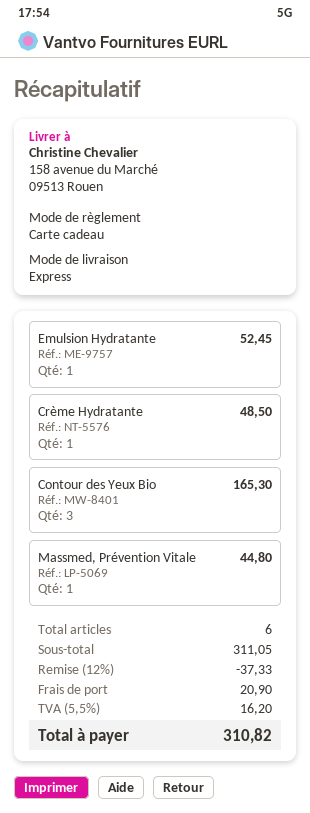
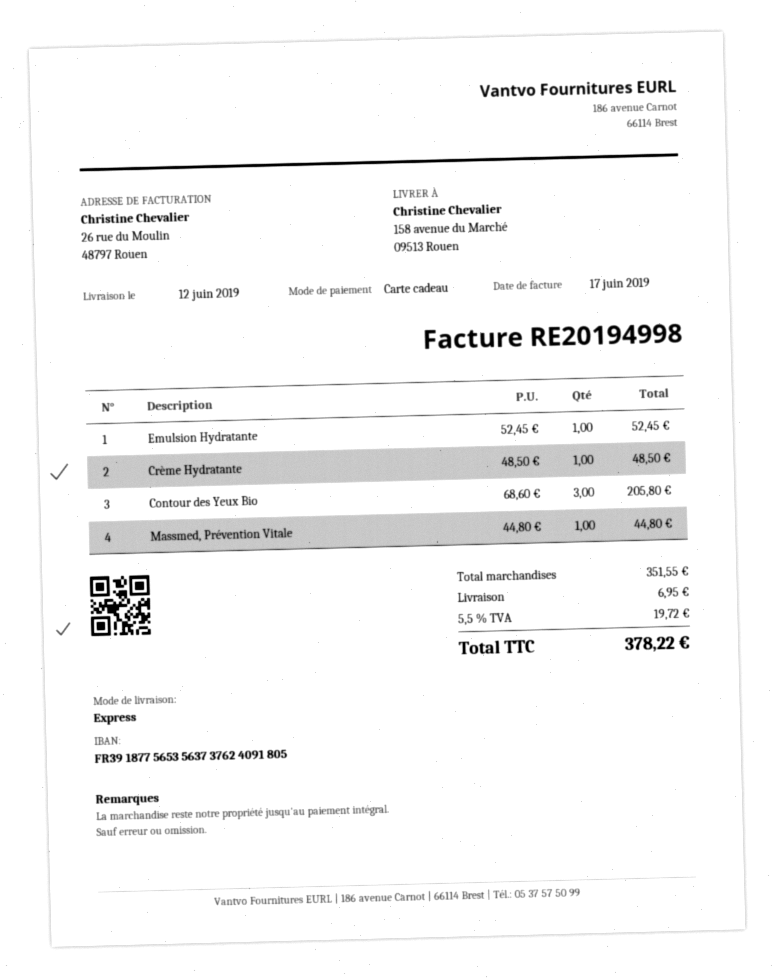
Contour des Yeux Bio: 3 for 165.30 -> 3 for 205.80
subtotal: 311.05 -> 351.55
discount: 12% = 37.33 -> none
shipping: 20.90 -> 6.95
tax: 5.5% = 16.20 -> 5.5% = 19.72
total: 310.82 -> 378.22

